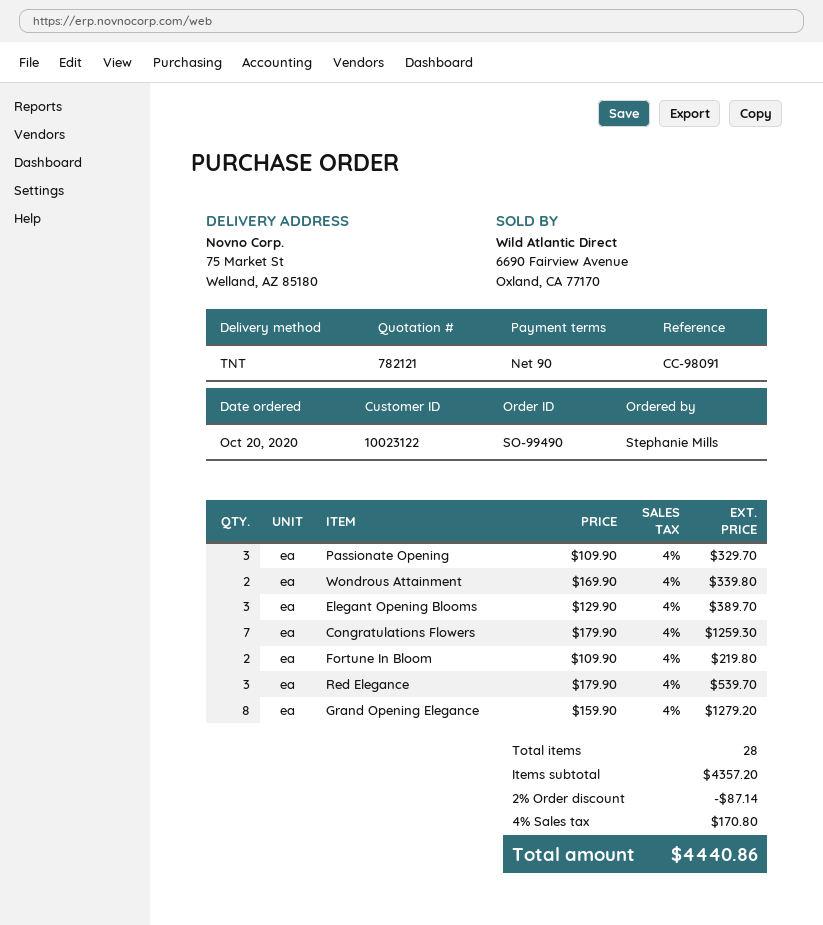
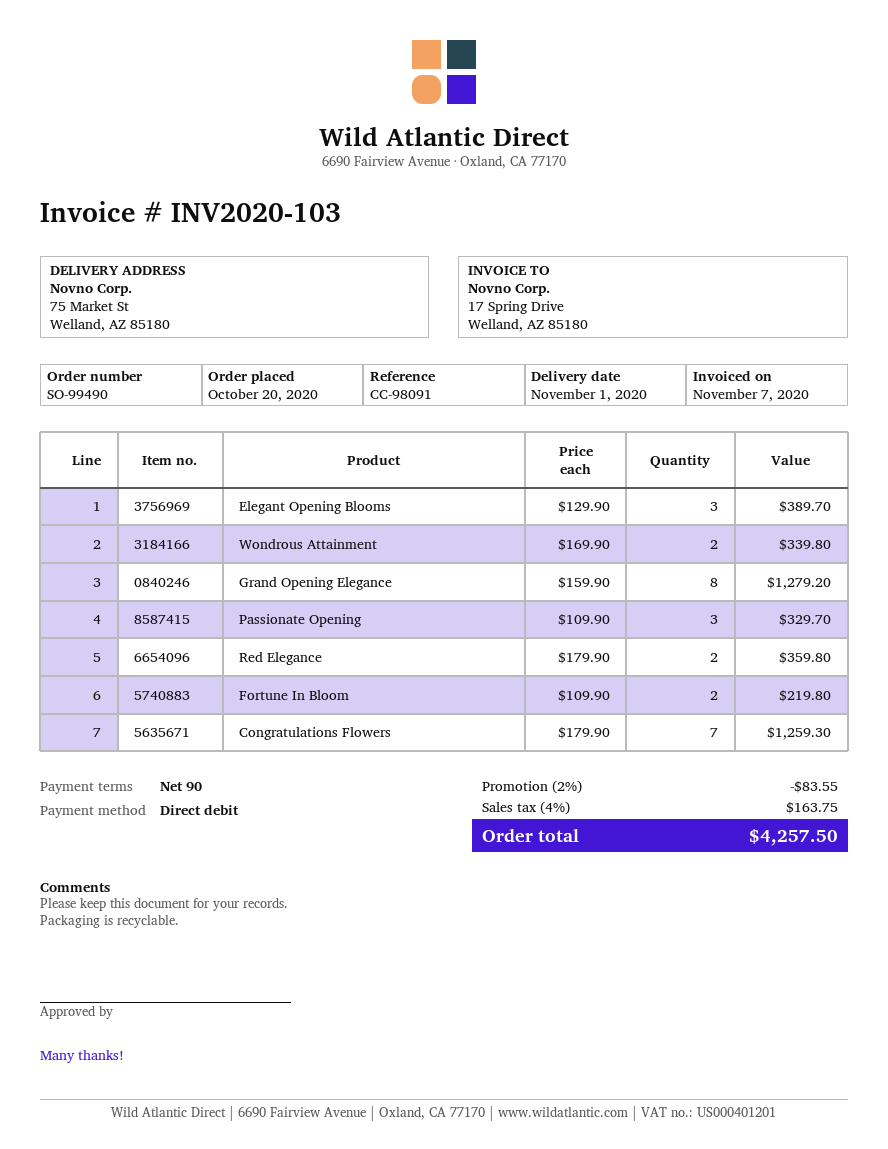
Red Elegance: 3 x 179.90 = 539.70 -> 2 x 179.90 = 359.80
discount: 2% = 87.14 -> 2% = 83.55
tax: 4% = 170.80 -> 4% = 163.75
total: 4440.86 -> 4257.50

